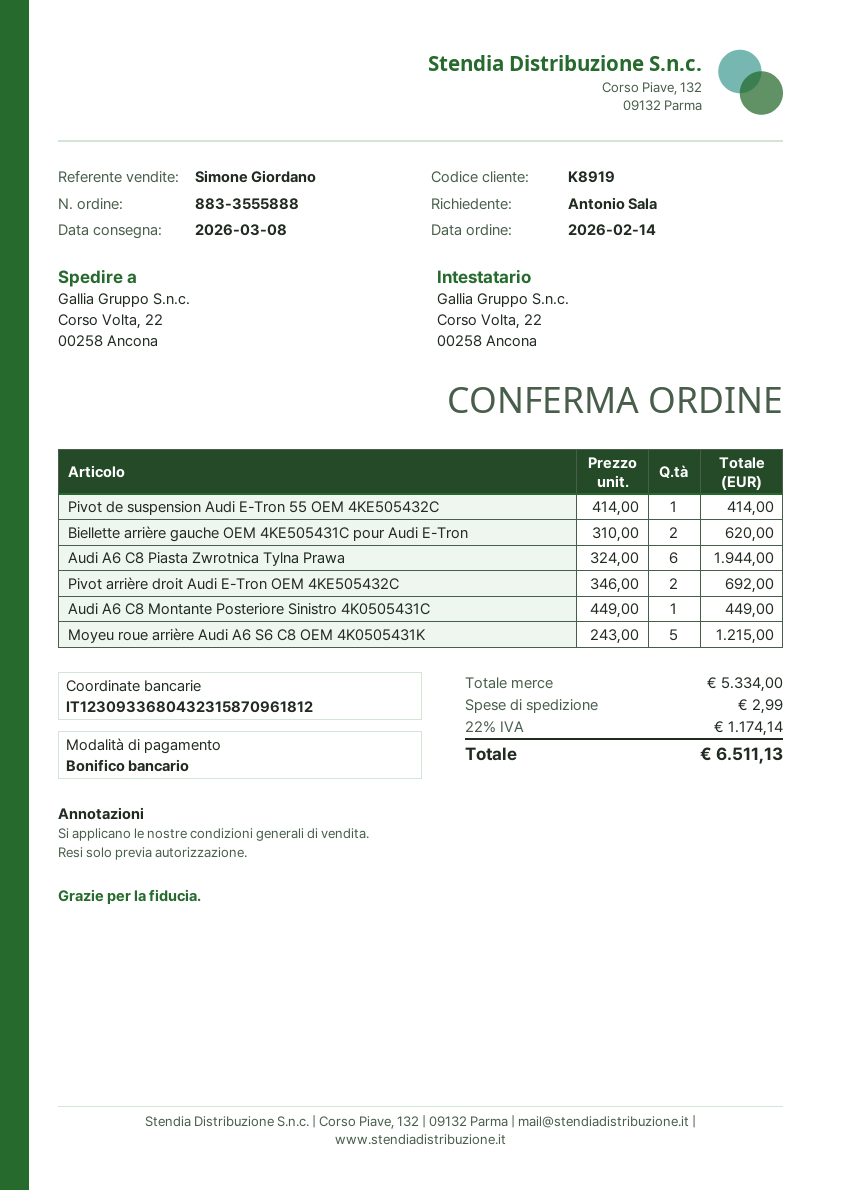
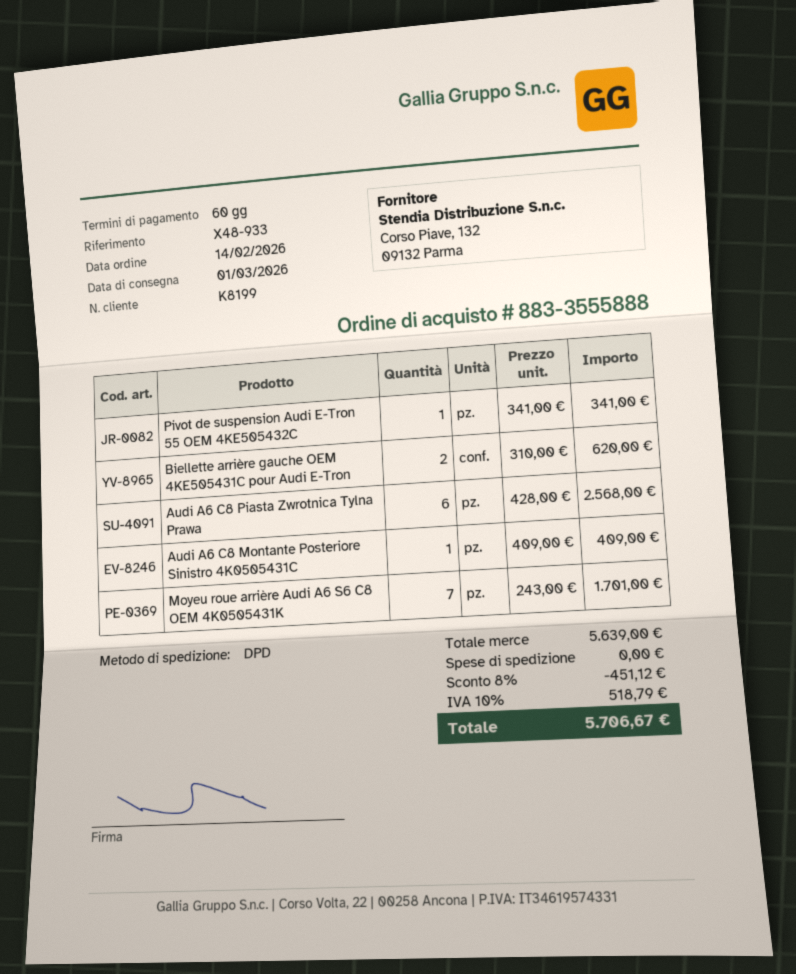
delivery date: 2026-03-08 -> 2026-03-01
customer number: K8919 -> K8199
Pivot de suspension Audi E-Tron 55 OEM 4KE505432C: 1 x 414.00 = 414.00 -> 1 x 341.00 = 341.00
Audi A6 C8 Piasta Zwrotnica Tylna Prawa: 6 x 324.00 = 1944.00 -> 6 x 428.00 = 2568.00
Pivot arrière droit Audi E-Tron OEM 4KE505432C: 2 x 346.00 = 692.00 -> none
Audi A6 C8 Montante Posteriore Sinistro 4K0505431C: 1 x 449.00 = 449.00 -> 1 x 409.00 = 409.00
Moyeu roue arrière Audi A6 S6 C8 OEM 4K0505431K: 5 x 243.00 = 1215.00 -> 7 x 243.00 = 1701.00
subtotal: 5334.00 -> 5639.00
discount: none -> 8% = 451.12
shipping: 2.99 -> 0.00
tax: 22% = 1174.14 -> 10% = 518.79
total: 6511.13 -> 5706.67

